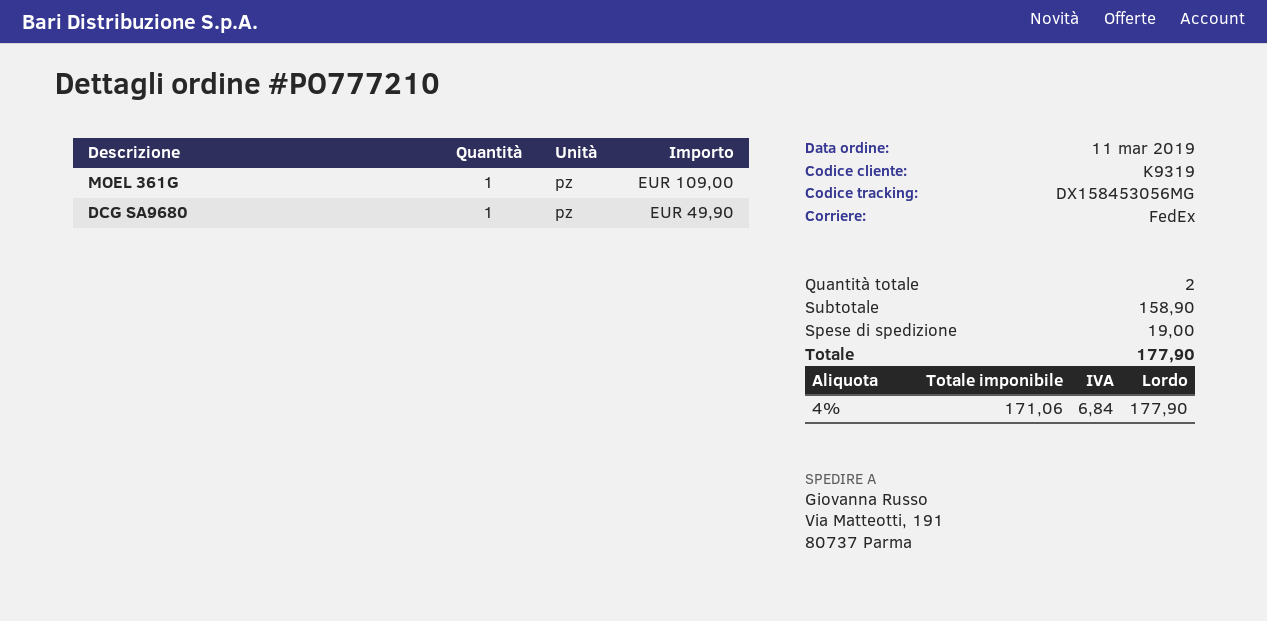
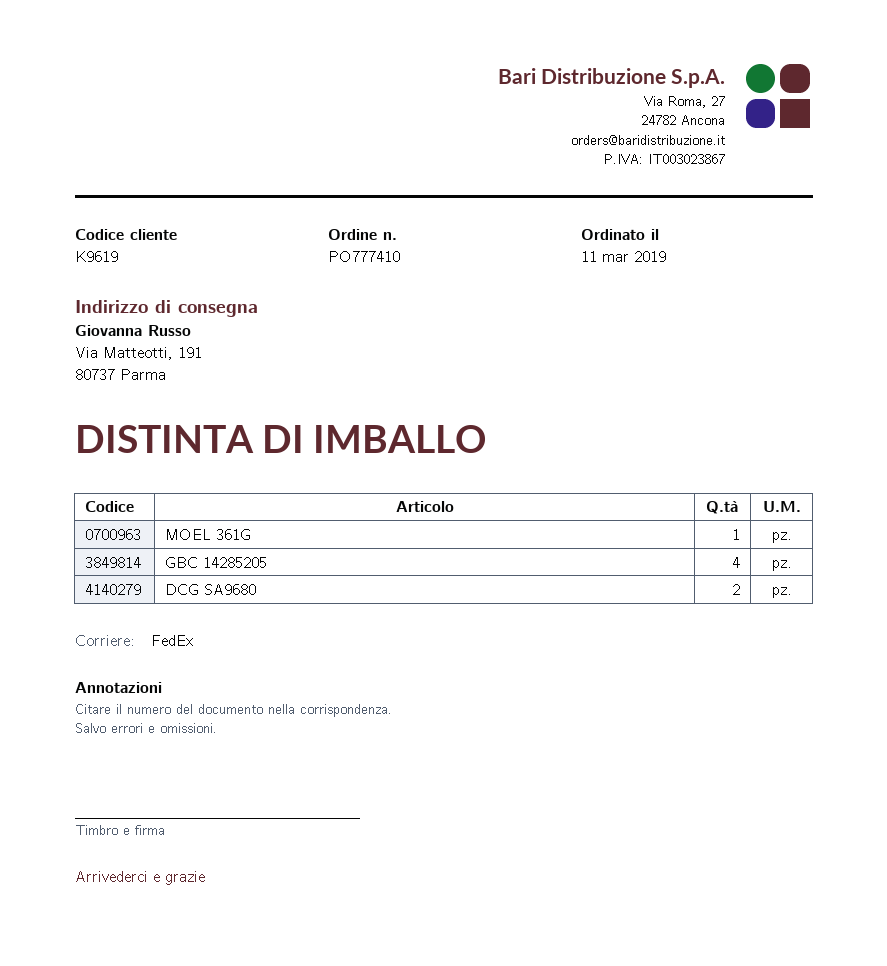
order number: PO777210 -> PO777410
customer number: K9319 -> K9619
DCG SA9680: 1 -> 2
GBC 14285205: none -> 4

